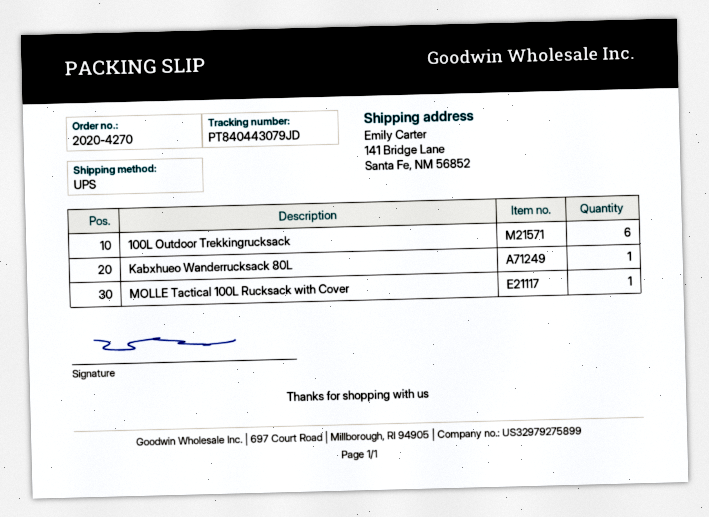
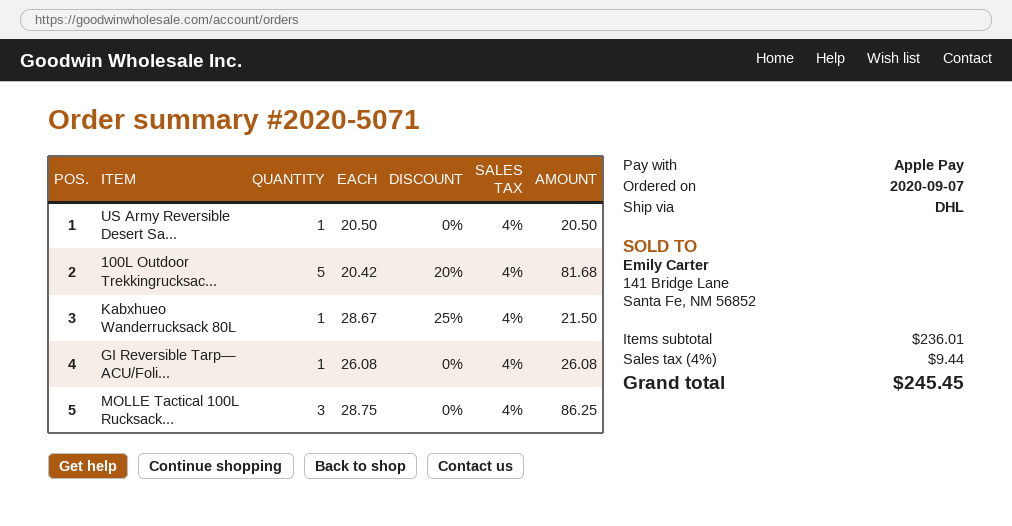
order number: 2020-4270 -> 2020-5071
shipping method: UPS -> DHL
100L Outdoor Trekkingrucksack: 6 -> 5
MOLLE Tactical 100L Rucksack with Cover: 1 -> 3
US Army Reversible Desert Sa...: none -> 1
GI Reversible Tarp— ACU/Foli...: none -> 1

